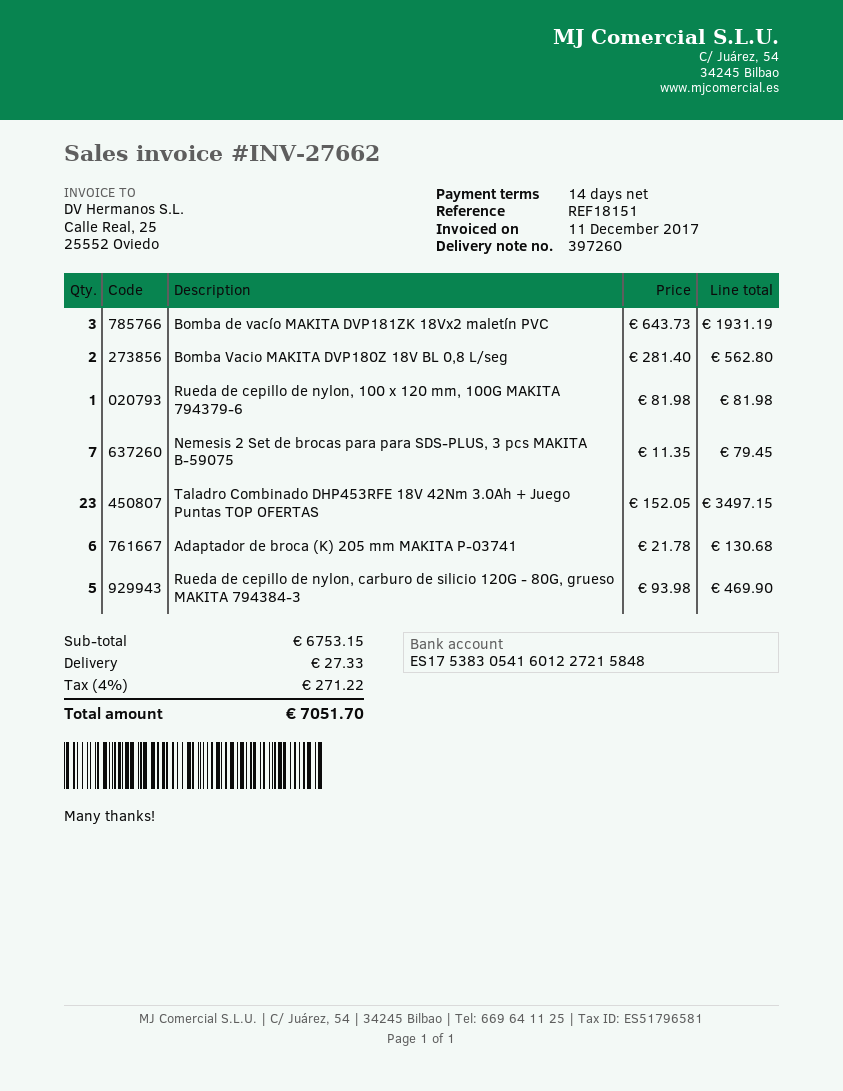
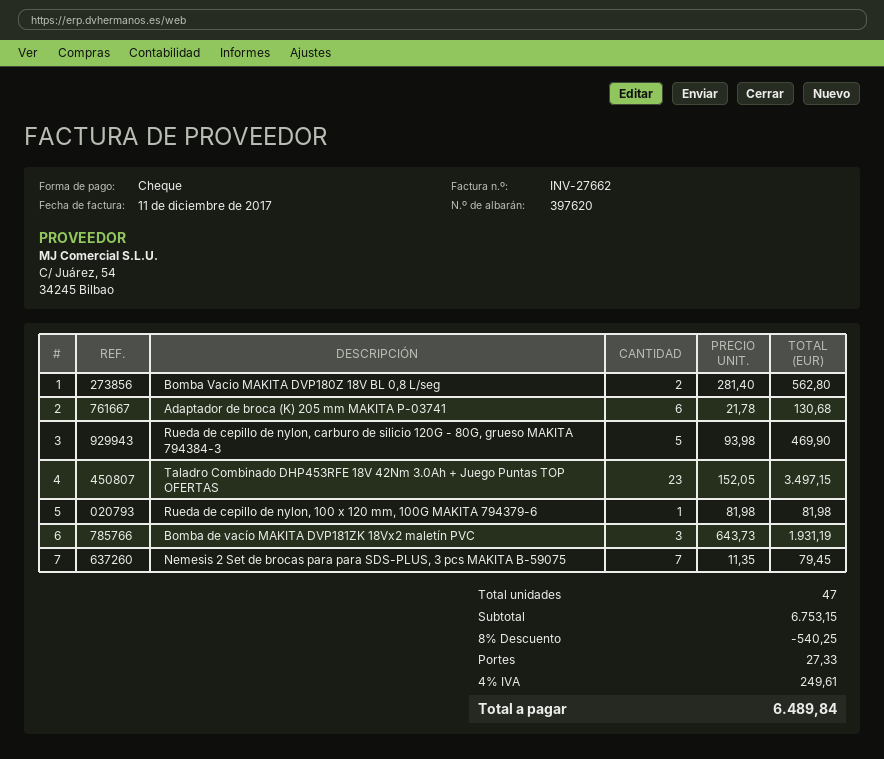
delivery note number: 397260 -> 397620
discount: none -> 8% = 540.25
tax: 4% = 271.22 -> 4% = 249.61
total: 7051.70 -> 6489.84

